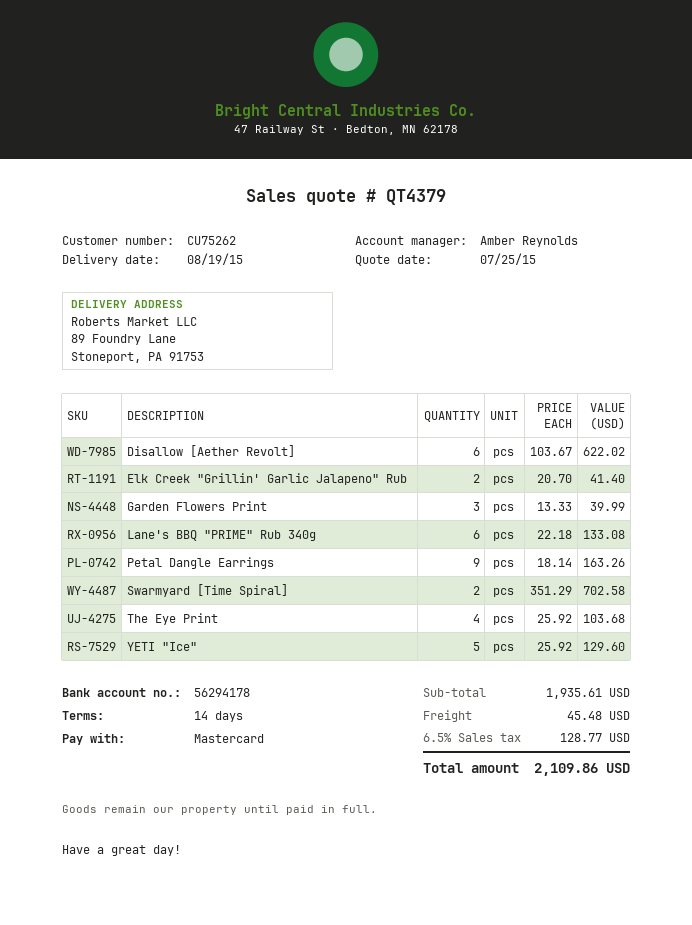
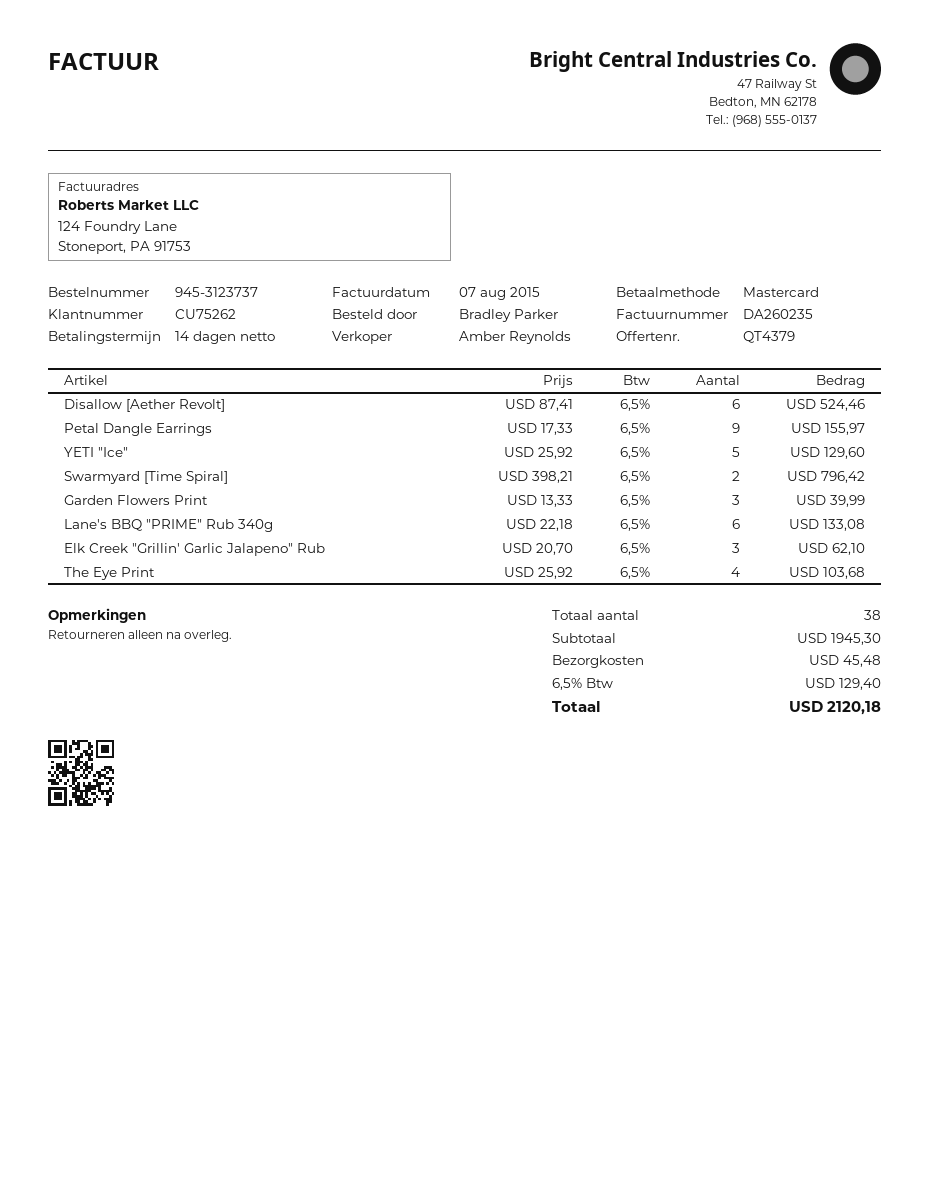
Disallow [Aether Revolt]: 6 x 103.67 = 622.02 -> 6 x 87.41 = 524.46
Elk Creek "Grillin' Garlic Jalapeno" Rub: 2 x 20.70 = 41.40 -> 3 x 20.70 = 62.10
Petal Dangle Earrings: 9 x 18.14 = 163.26 -> 9 x 17.33 = 155.97
Swarmyard [Time Spiral]: 2 x 351.29 = 702.58 -> 2 x 398.21 = 796.42
subtotal: 1935.61 -> 1945.30
tax: 6.5% = 128.77 -> 6.5% = 129.40
total: 2109.86 -> 2120.18

